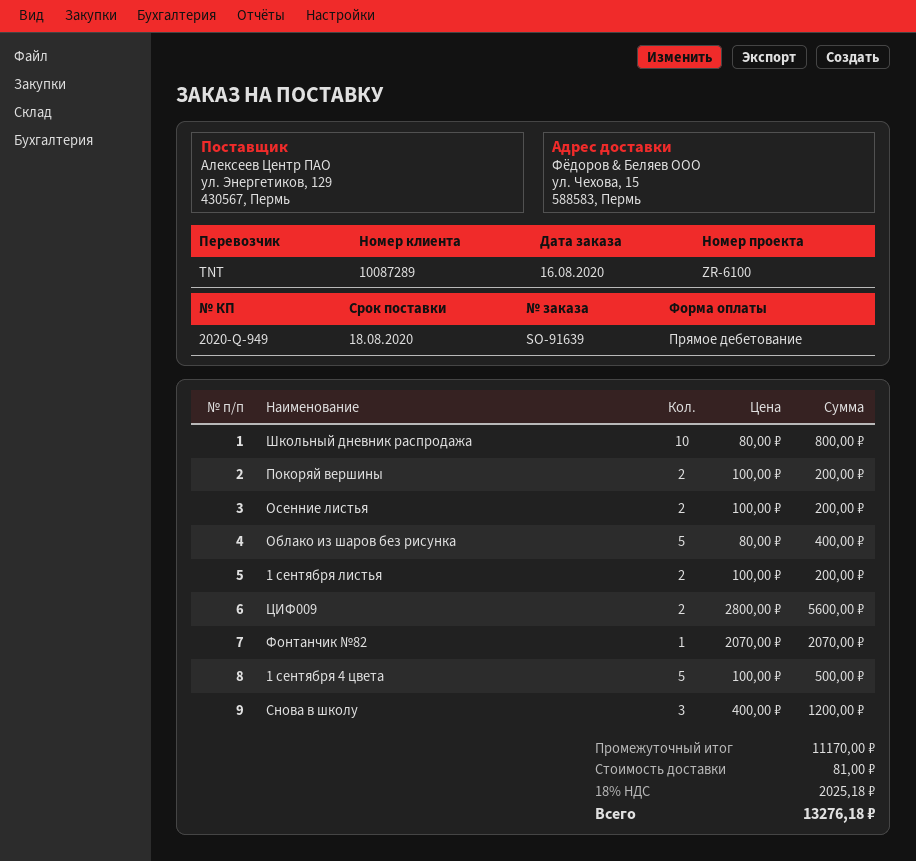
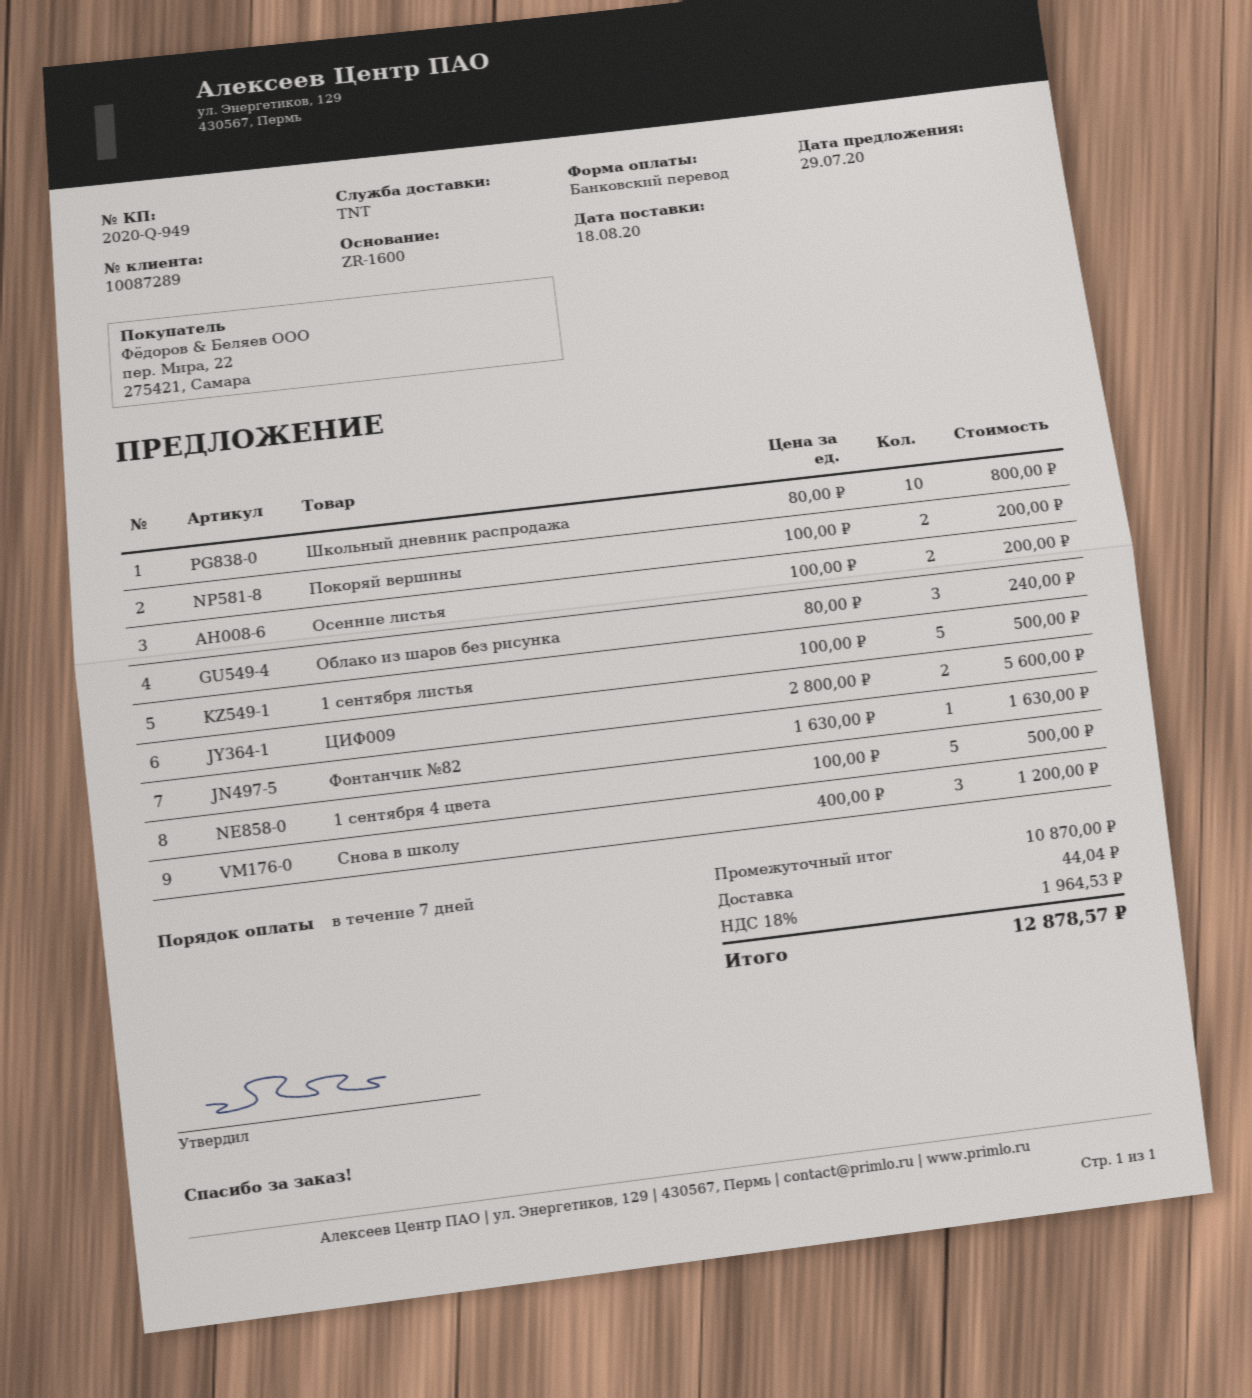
reference: ZR-6100 -> ZR-1600
payment method: direct debit -> bank transfer
Облако из шаров без рисунка: 5 x 80.00 = 400.00 -> 3 x 80.00 = 240.00
1 сентября листья: 2 x 100.00 = 200.00 -> 5 x 100.00 = 500.00
Фонтанчик №82: 1 x 2070.00 = 2070.00 -> 1 x 1630.00 = 1630.00
subtotal: 11170.00 -> 10870.00
shipping: 81.00 -> 44.04
tax: 18% = 2025.18 -> 18% = 1964.53
total: 13276.18 -> 12878.57

